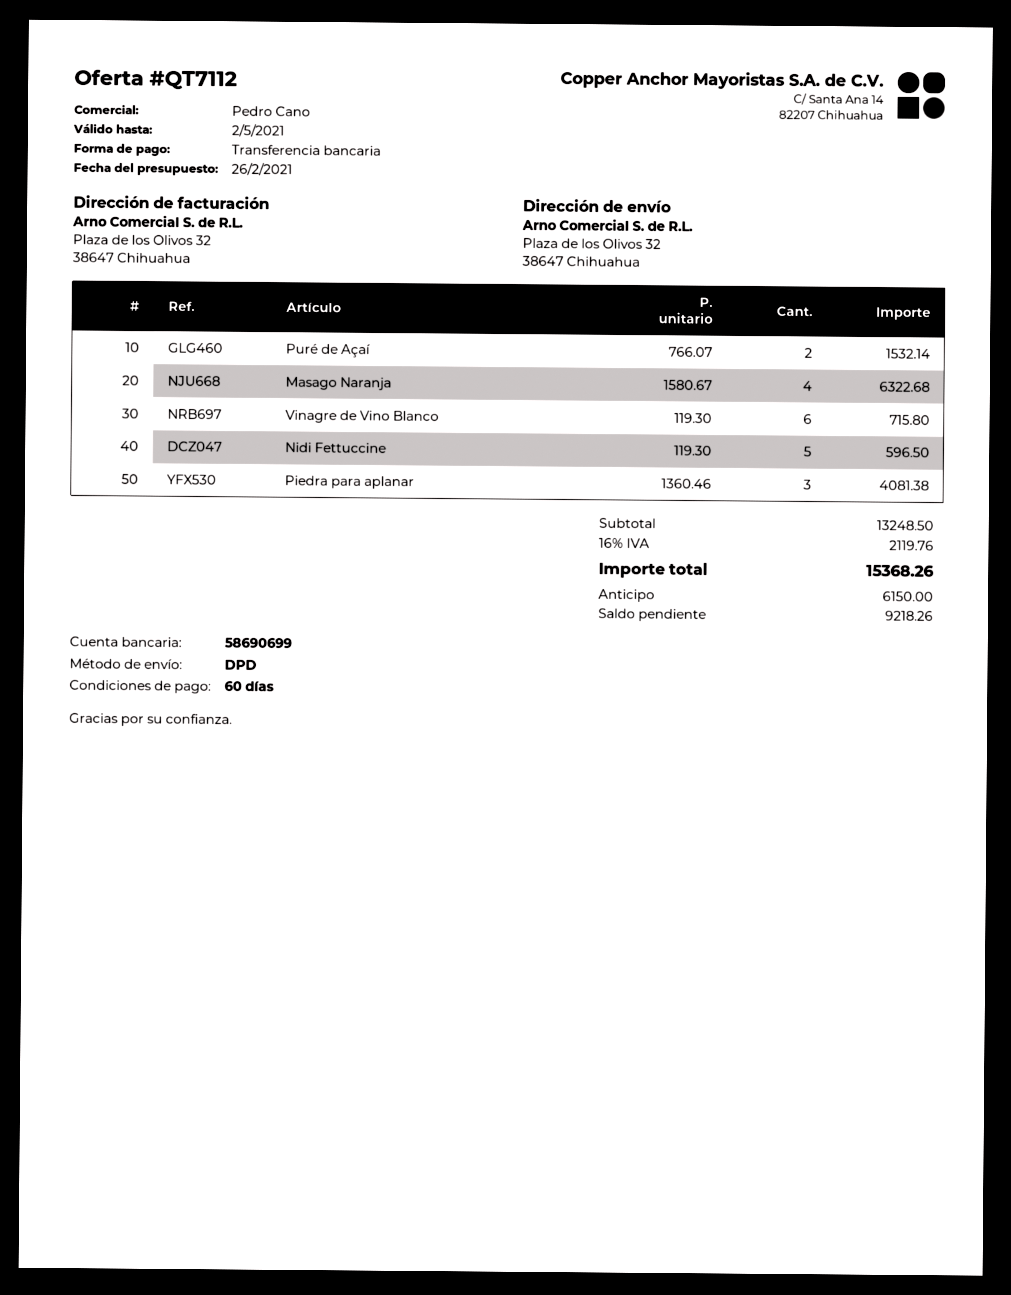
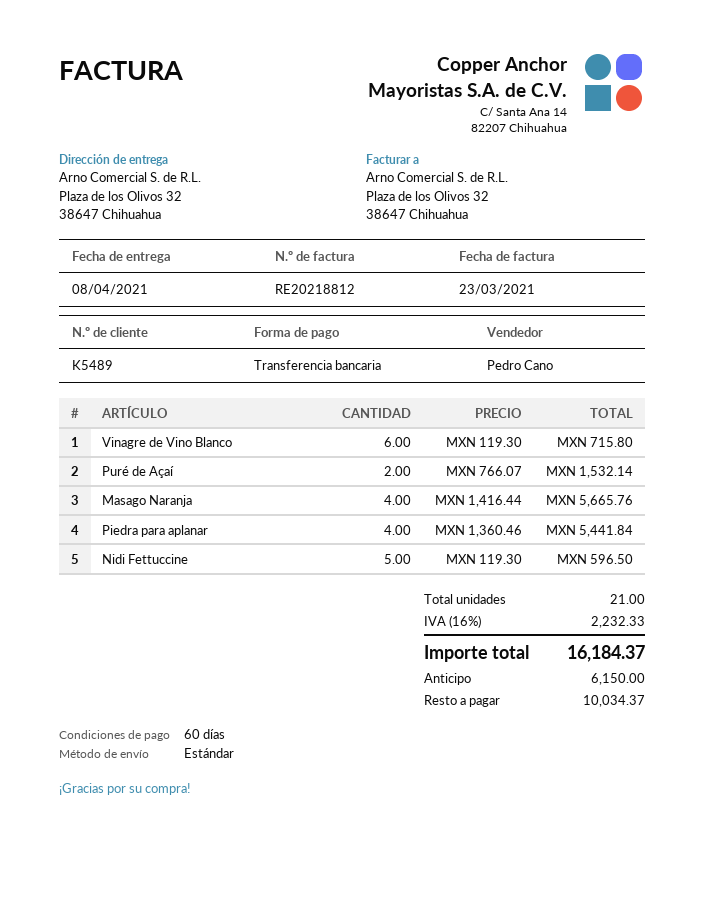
shipping method: DPD -> standard
Masago Naranja: 4 x 1580.67 = 6322.68 -> 4 x 1416.44 = 5665.76
Piedra para aplanar: 3 x 1360.46 = 4081.38 -> 4 x 1360.46 = 5441.84
tax: 16% = 2119.76 -> 16% = 2232.33
total: 15368.26 -> 16184.37
balance: 9218.26 -> 10034.37

